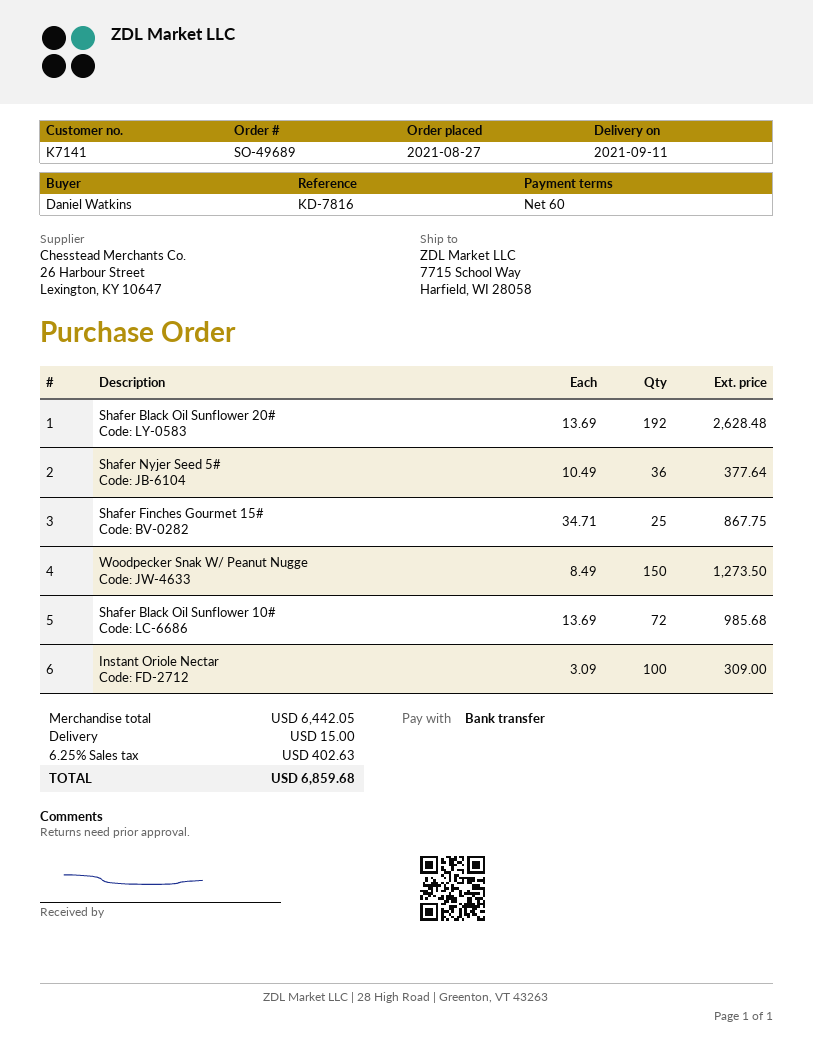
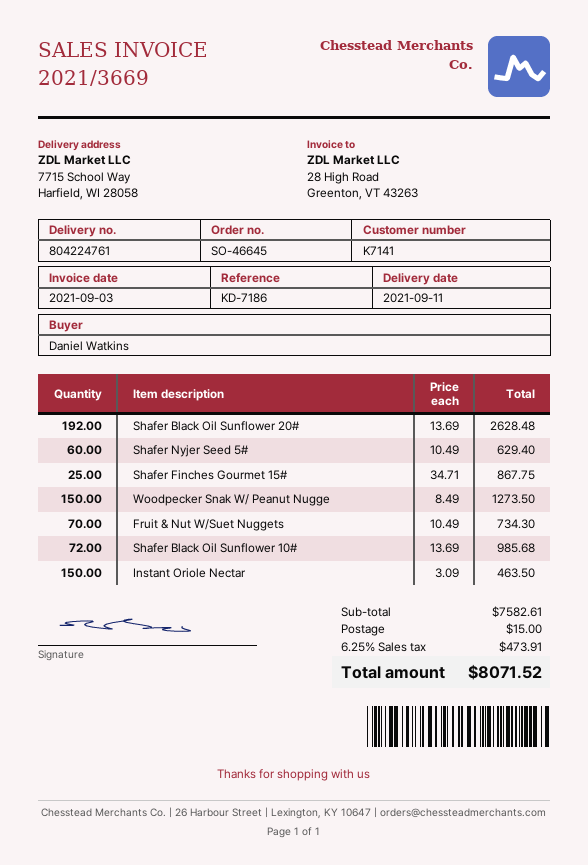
order number: SO-49689 -> SO-46645
reference: KD-7816 -> KD-7186
Shafer Nyjer Seed 5#: 36 x 10.49 = 377.64 -> 60 x 10.49 = 629.40
Instant Oriole Nectar: 100 x 3.09 = 309.00 -> 150 x 3.09 = 463.50
Fruit & Nut W/Suet Nuggets: none -> 70 x 10.49 = 734.30
subtotal: 6442.05 -> 7582.61
tax: 6.25% = 402.63 -> 6.25% = 473.91
total: 6859.68 -> 8071.52

